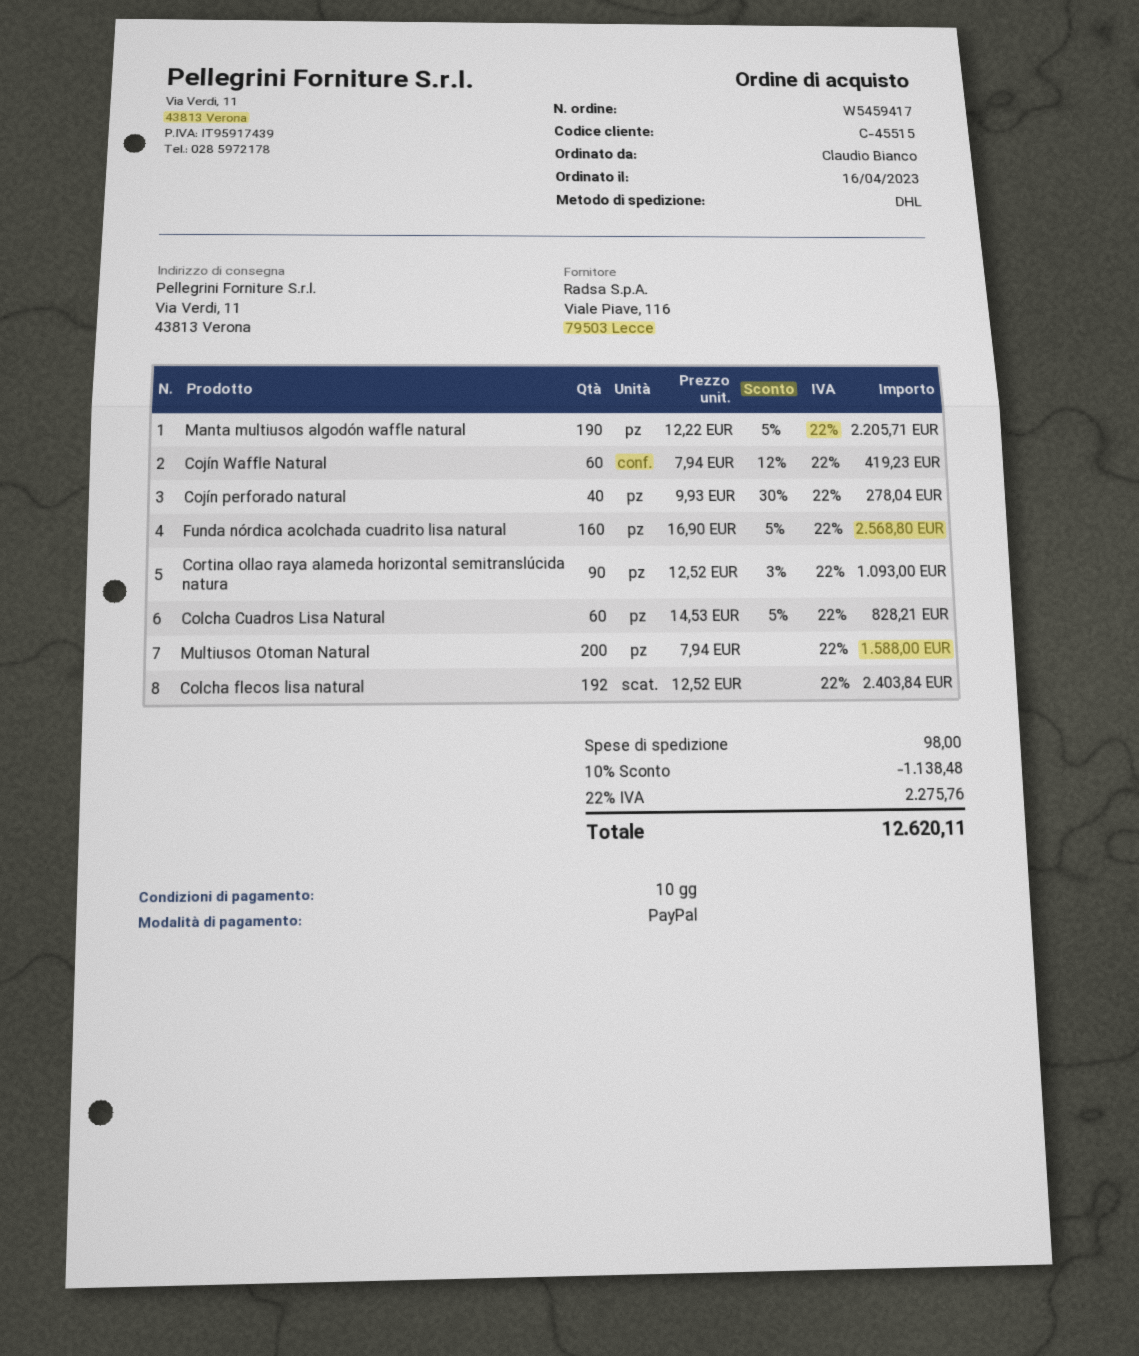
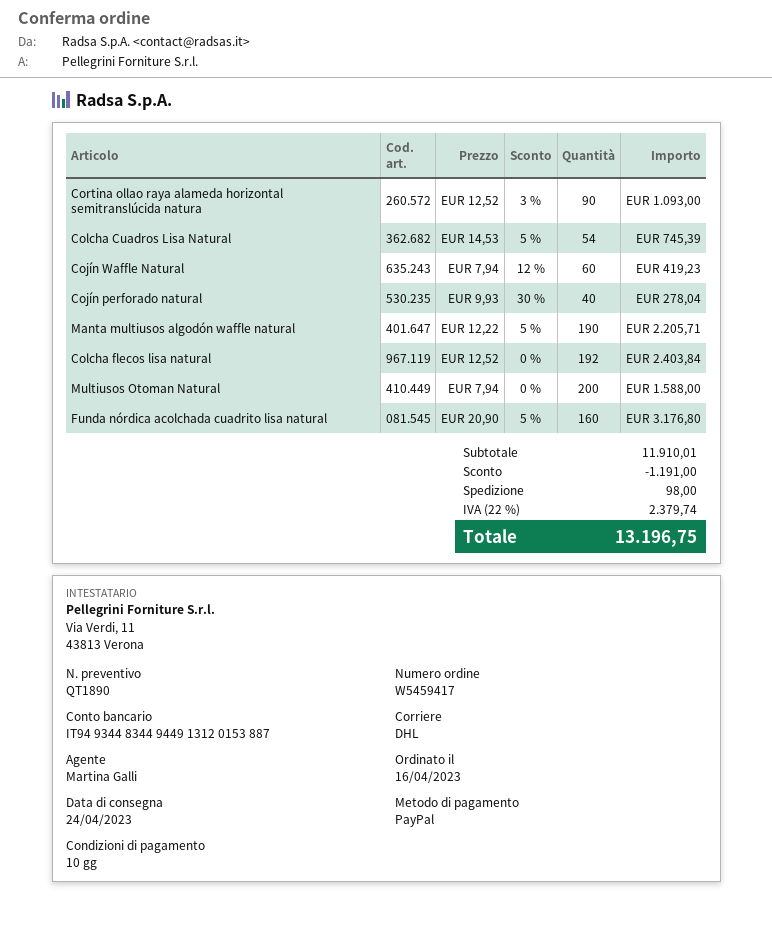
Funda nórdica acolchada cuadrito lisa natural: 160 x 16.90 - 5% = 2568.80 -> 160 x 20.90 - 5% = 3176.80
Colcha Cuadros Lisa Natural: 60 x 14.53 - 5% = 828.21 -> 54 x 14.53 - 5% = 745.39
discount: 1138.48 -> 1191.00
tax: 22% = 2275.76 -> 22% = 2379.74
total: 12620.11 -> 13196.75

